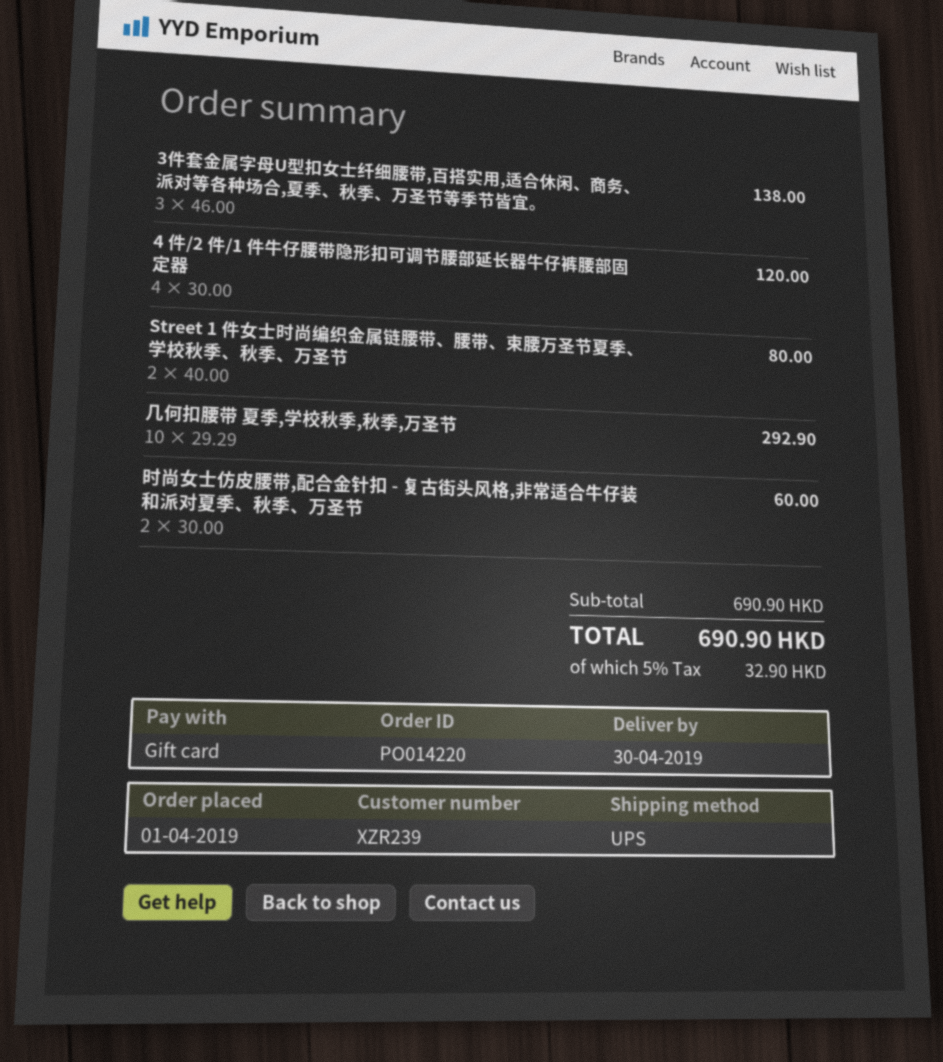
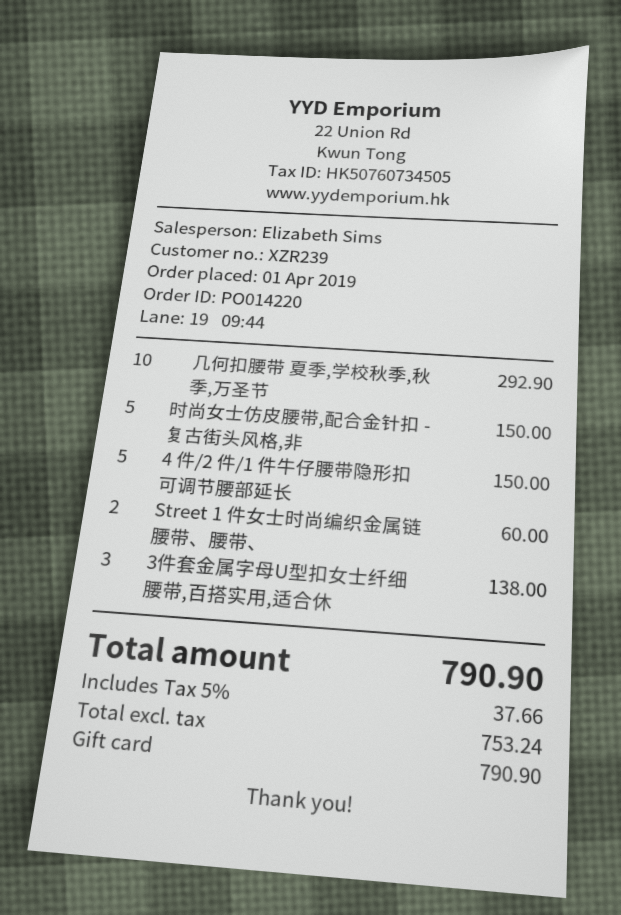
4 件/2 件/1 件牛仔腰带隐形扣可调节腰部延长器牛仔裤腰部固定器: 4 for 120.00 -> 5 for 150.00
Street 1 件女士时尚编织金属链腰带、腰带、束腰万圣节夏季、学校秋季、秋季、万圣节: 2 for 80.00 -> 2 for 60.00
时尚女士仿皮腰带,配合金针扣 - 复古街头风格,非常适合牛仔装和派对夏季、秋季、万圣节: 2 for 60.00 -> 5 for 150.00
tax: 5% = 32.90 -> 5% = 37.66
total: 690.90 -> 790.90

